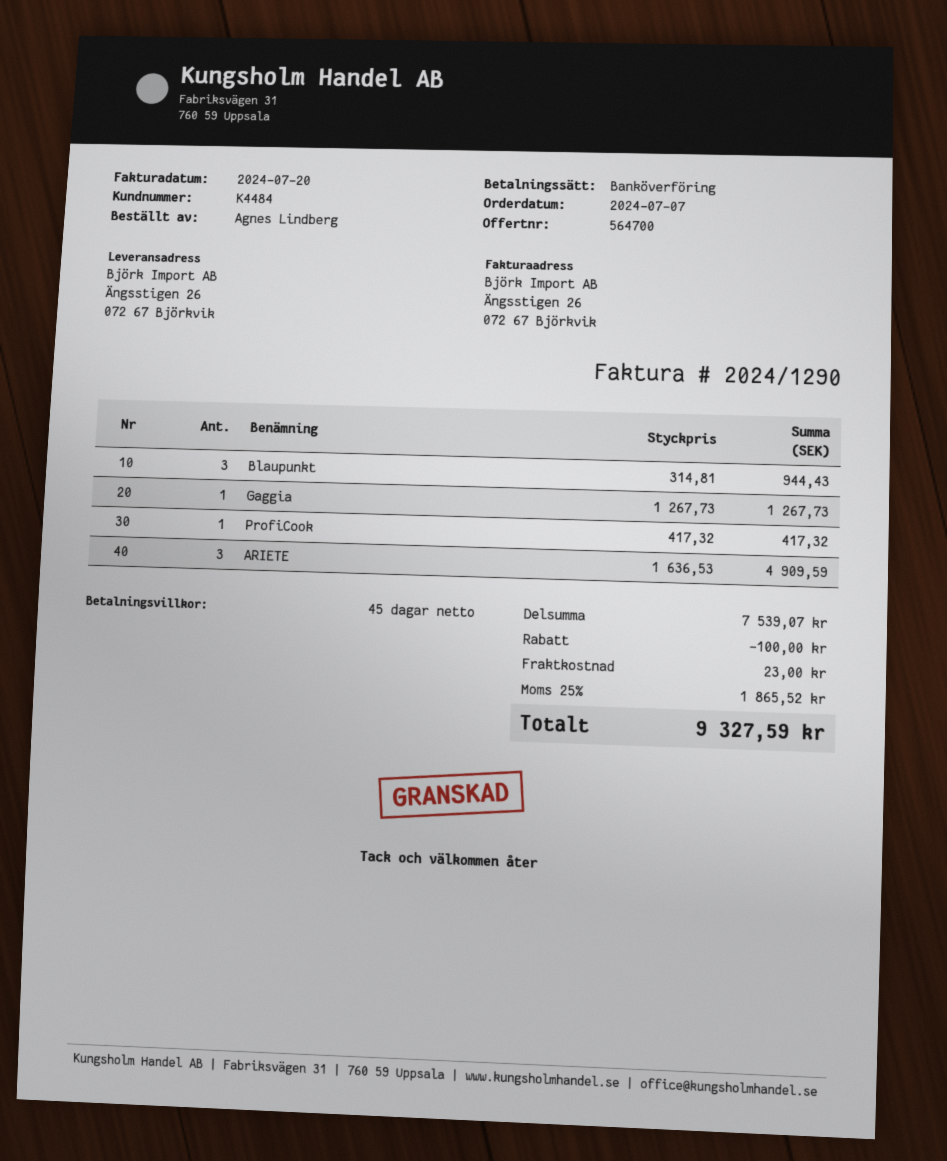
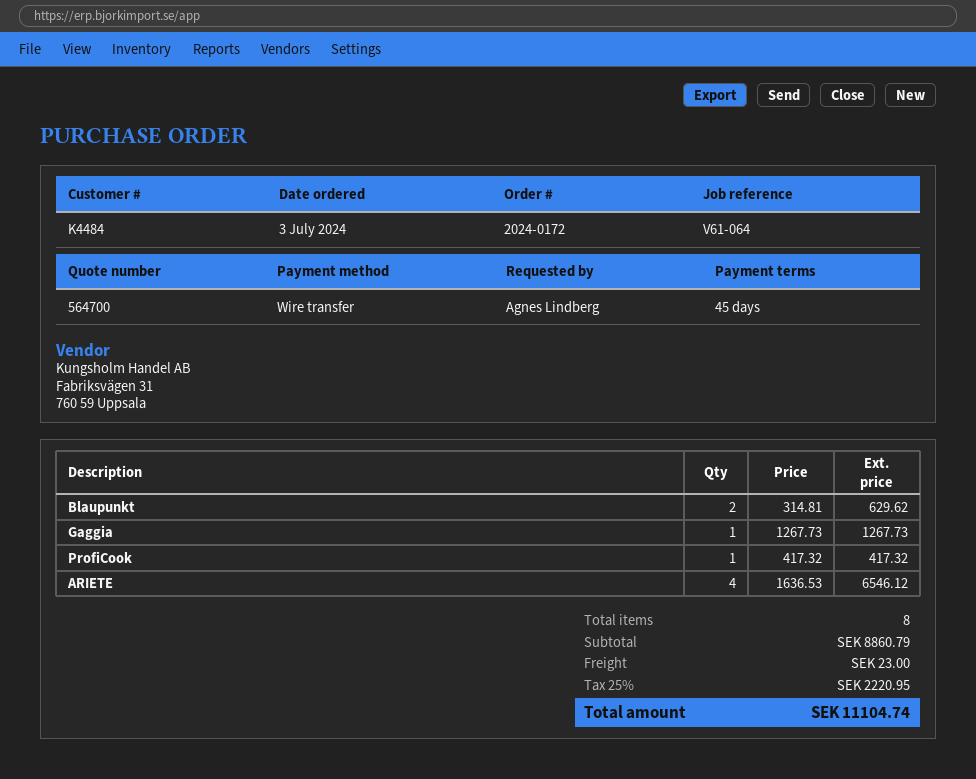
order date: 2024-07-07 -> 2024-07-03
Blaupunkt: 3 x 314.81 = 944.43 -> 2 x 314.81 = 629.62
ARIETE: 3 x 1636.53 = 4909.59 -> 4 x 1636.53 = 6546.12
subtotal: 7539.07 -> 8860.79
discount: 100.00 -> none
tax: 25% = 1865.52 -> 25% = 2220.95
total: 9327.59 -> 11104.74

